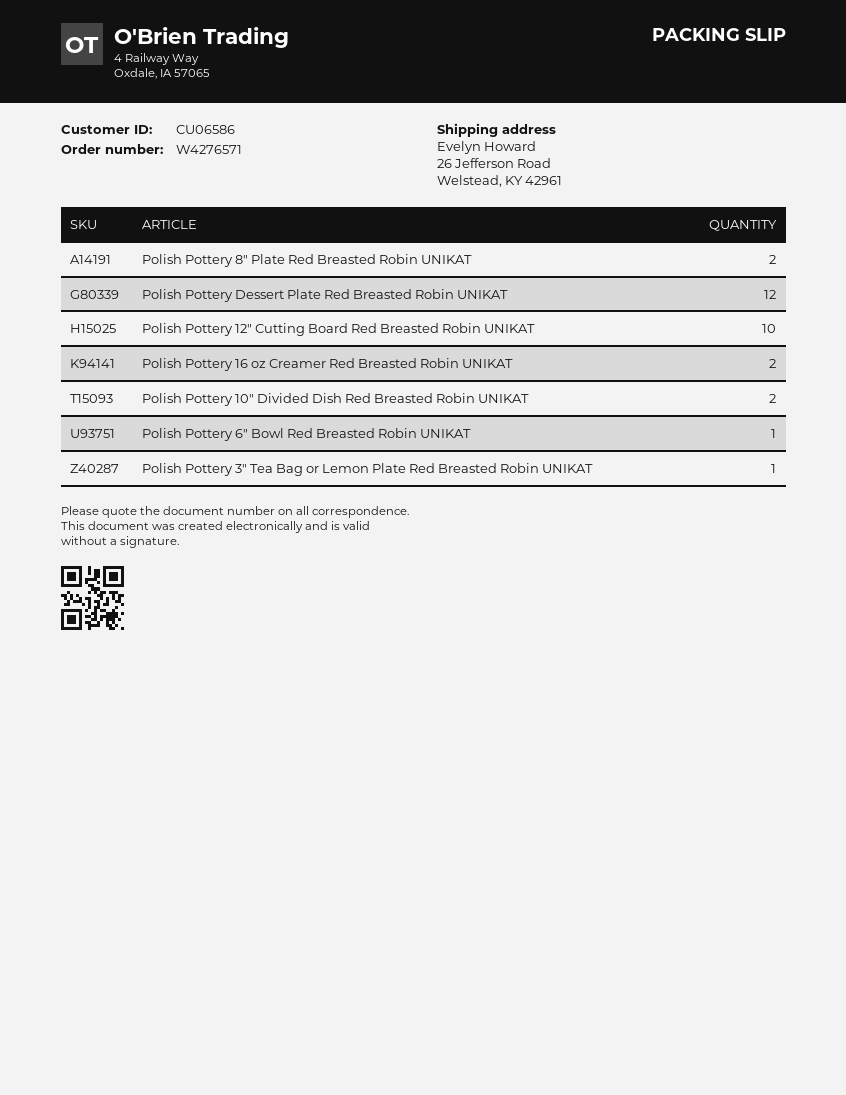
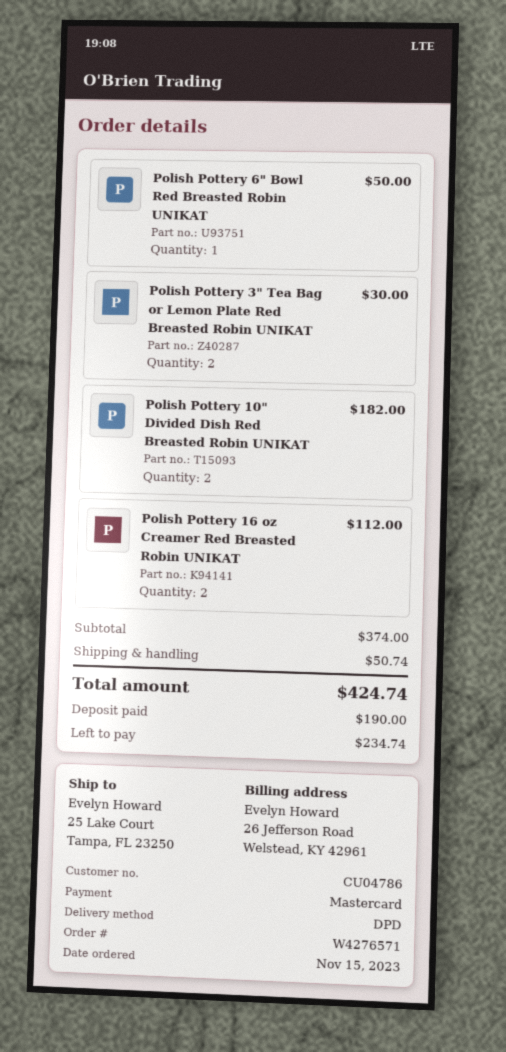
customer number: CU06586 -> CU04786
ship to: 26 Jefferson Road, Welstead, KY 42961 -> 25 Lake Court, Tampa, FL 23250
Polish Pottery 8" Plate Red Breasted Robin UNIKAT: 2 -> none
Polish Pottery Dessert Plate Red Breasted Robin UNIKAT: 12 -> none
Polish Pottery 12" Cutting Board Red Breasted Robin UNIKAT: 10 -> none
Polish Pottery 3" Tea Bag or Lemon Plate Red Breasted Robin UNIKAT: 1 -> 2

